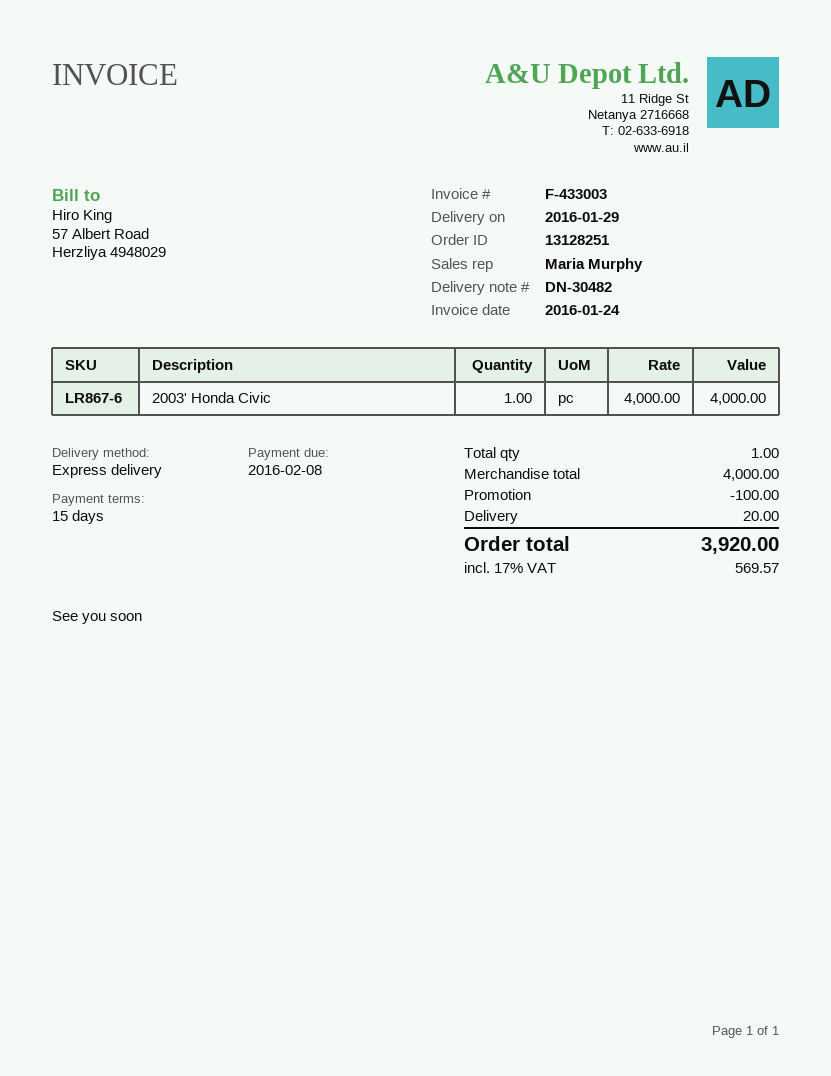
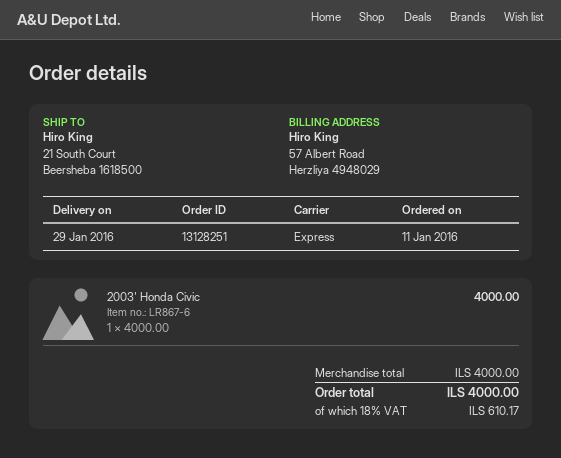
discount: 100.00 -> none
shipping: 20.00 -> none
tax: 17% = 569.57 -> 18% = 610.17
total: 3920.00 -> 4000.00

